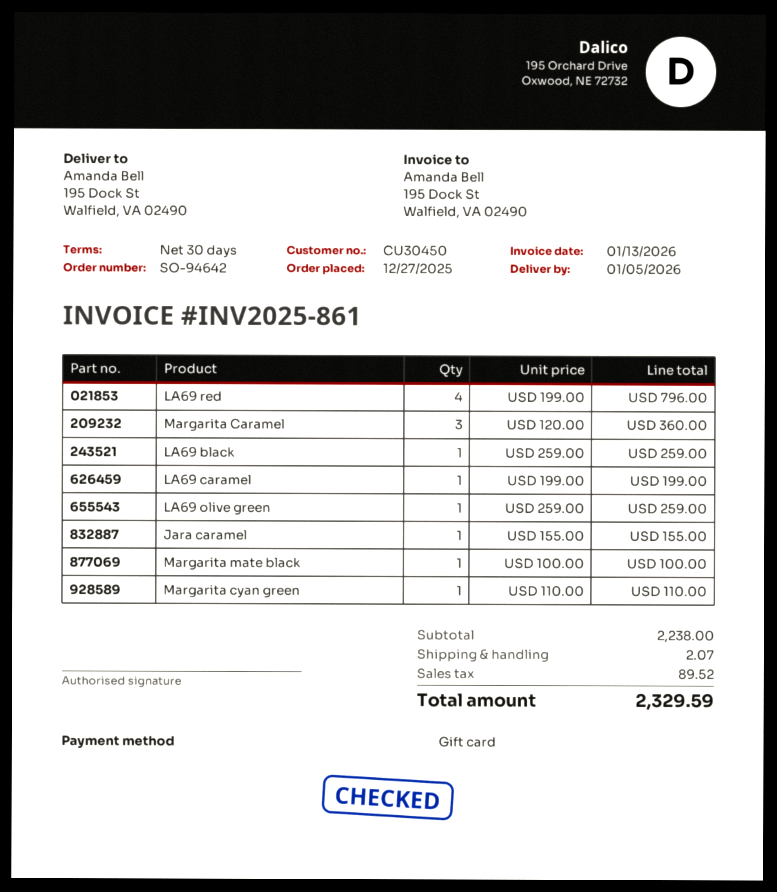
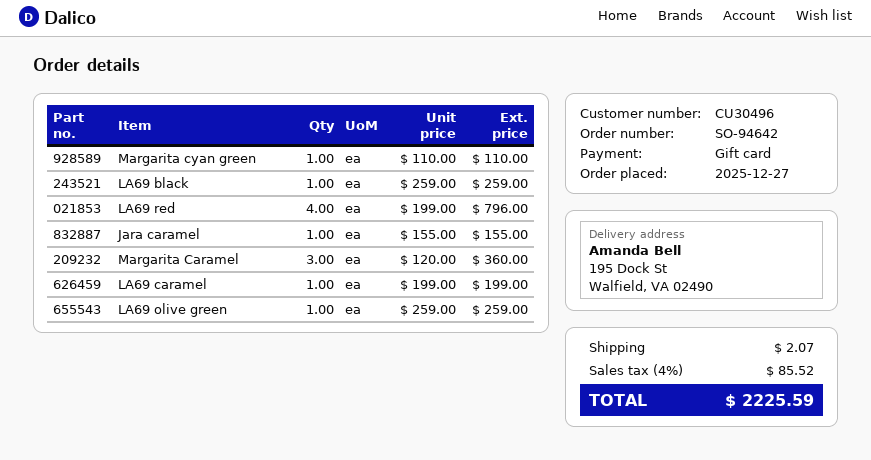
customer number: CU30450 -> CU30496
Margarita mate black: 1 x 100.00 = 100.00 -> none
tax: 89.52 -> 85.52
total: 2329.59 -> 2225.59

